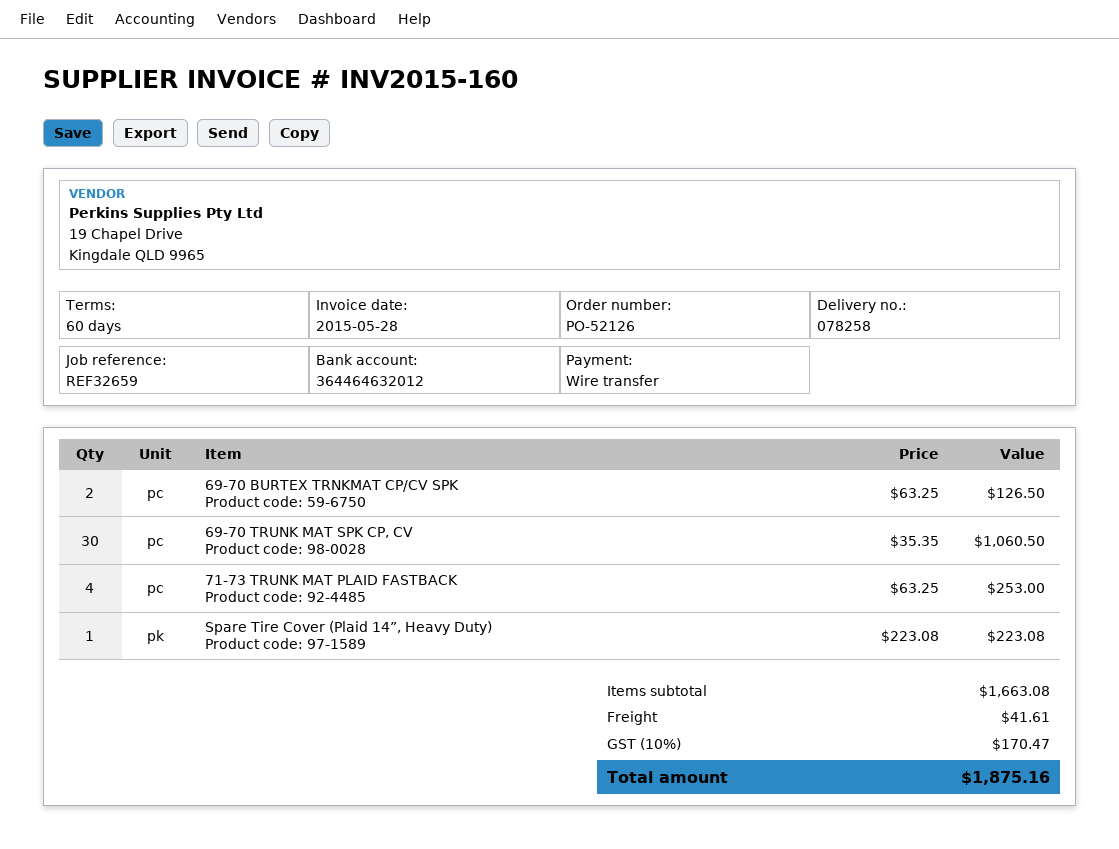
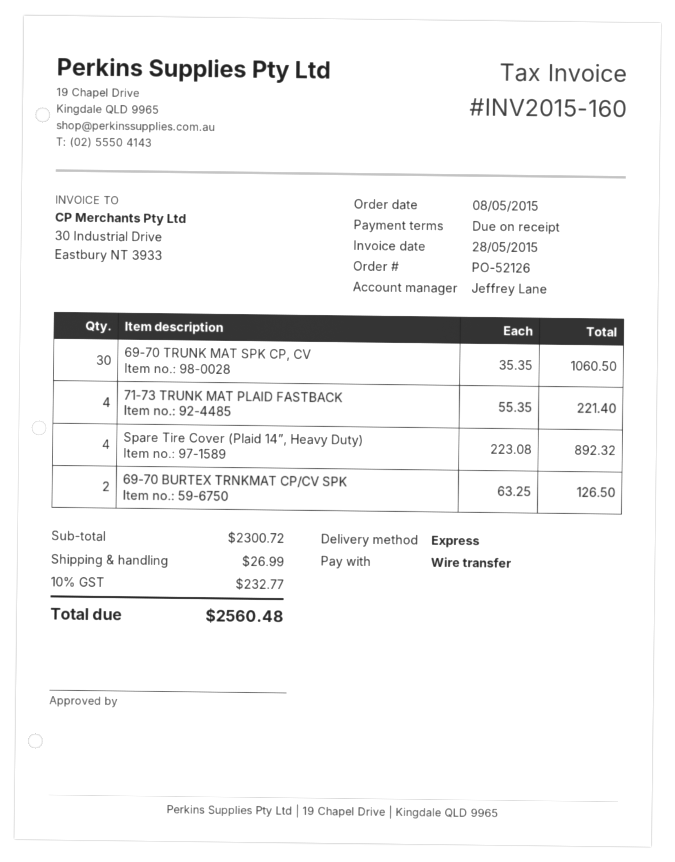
payment terms: 60 days -> on receipt
71-73 TRUNK MAT PLAID FASTBACK: 4 x 63.25 = 253.00 -> 4 x 55.35 = 221.40
Spare Tire Cover (Plaid 14”, Heavy Duty): 1 x 223.08 = 223.08 -> 4 x 223.08 = 892.32
subtotal: 1663.08 -> 2300.72
shipping: 41.61 -> 26.99
tax: 10% = 170.47 -> 10% = 232.77
total: 1875.16 -> 2560.48

